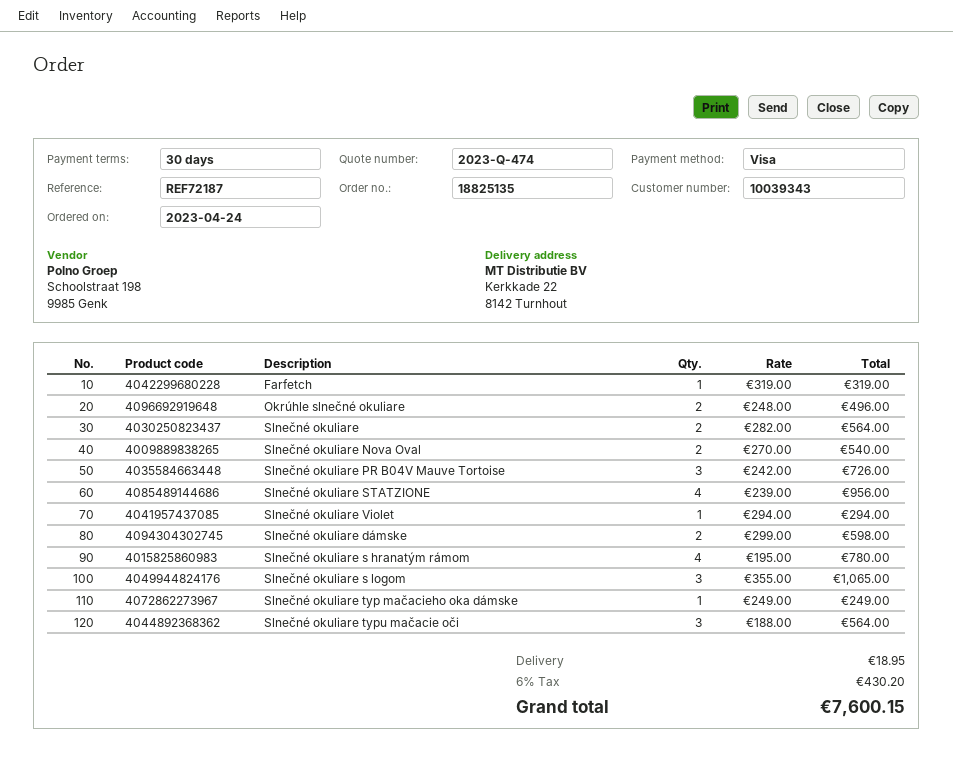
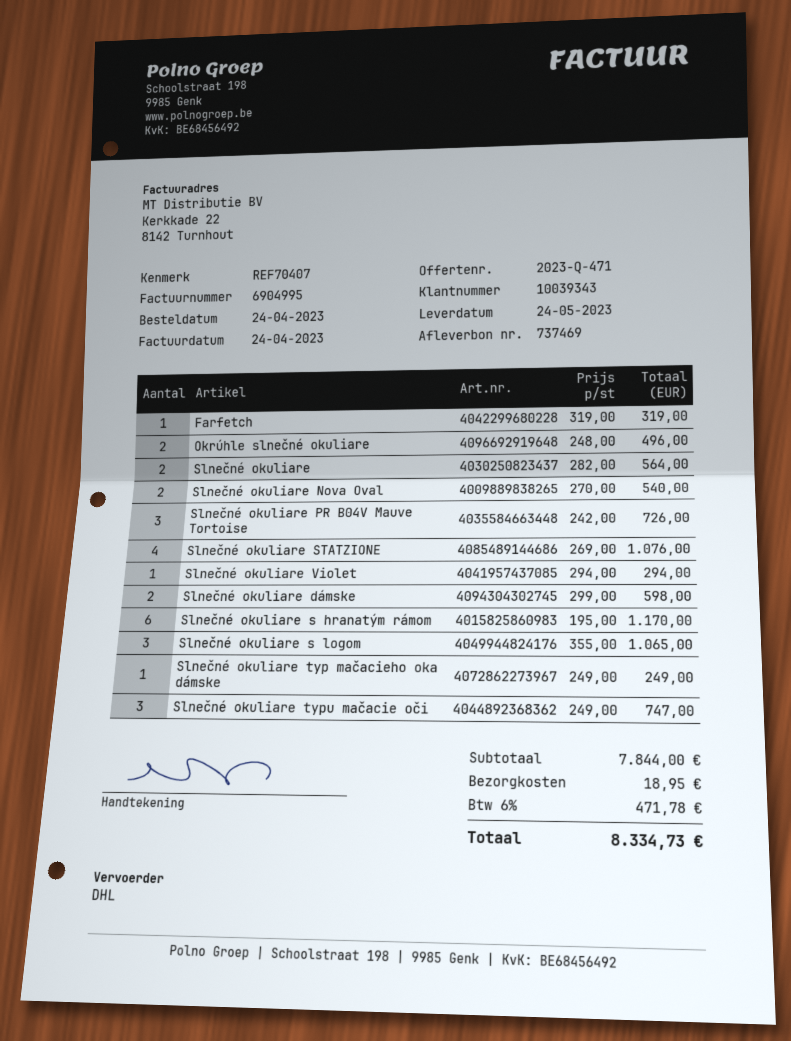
quote number: 2023-Q-474 -> 2023-Q-471
reference: REF72187 -> REF70407
Slnečné okuliare STATZIONE: 4 x 239.00 = 956.00 -> 4 x 269.00 = 1076.00
Slnečné okuliare s hranatým rámom: 4 x 195.00 = 780.00 -> 6 x 195.00 = 1170.00
Slnečné okuliare typu mačacie oči: 3 x 188.00 = 564.00 -> 3 x 249.00 = 747.00
tax: 6% = 430.20 -> 6% = 471.78
total: 7600.15 -> 8334.73

